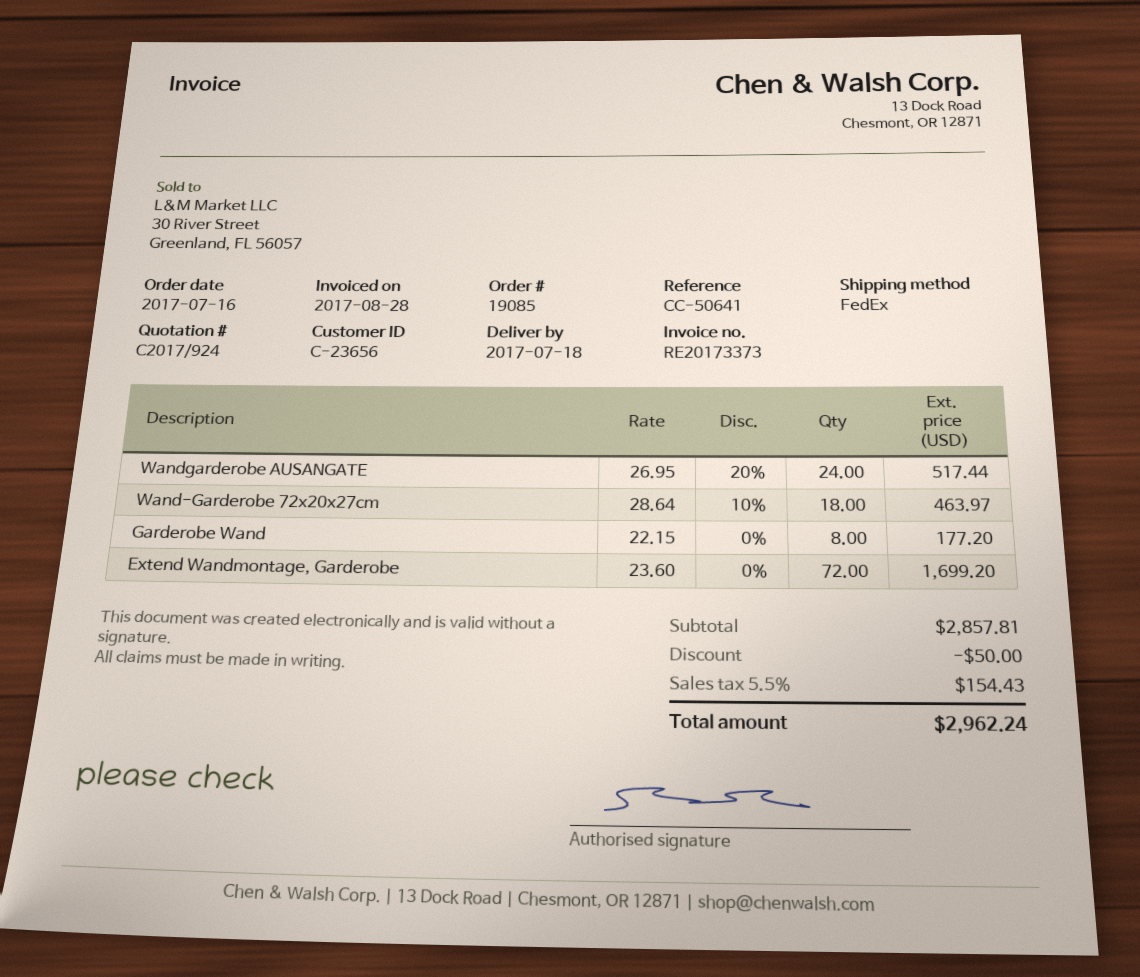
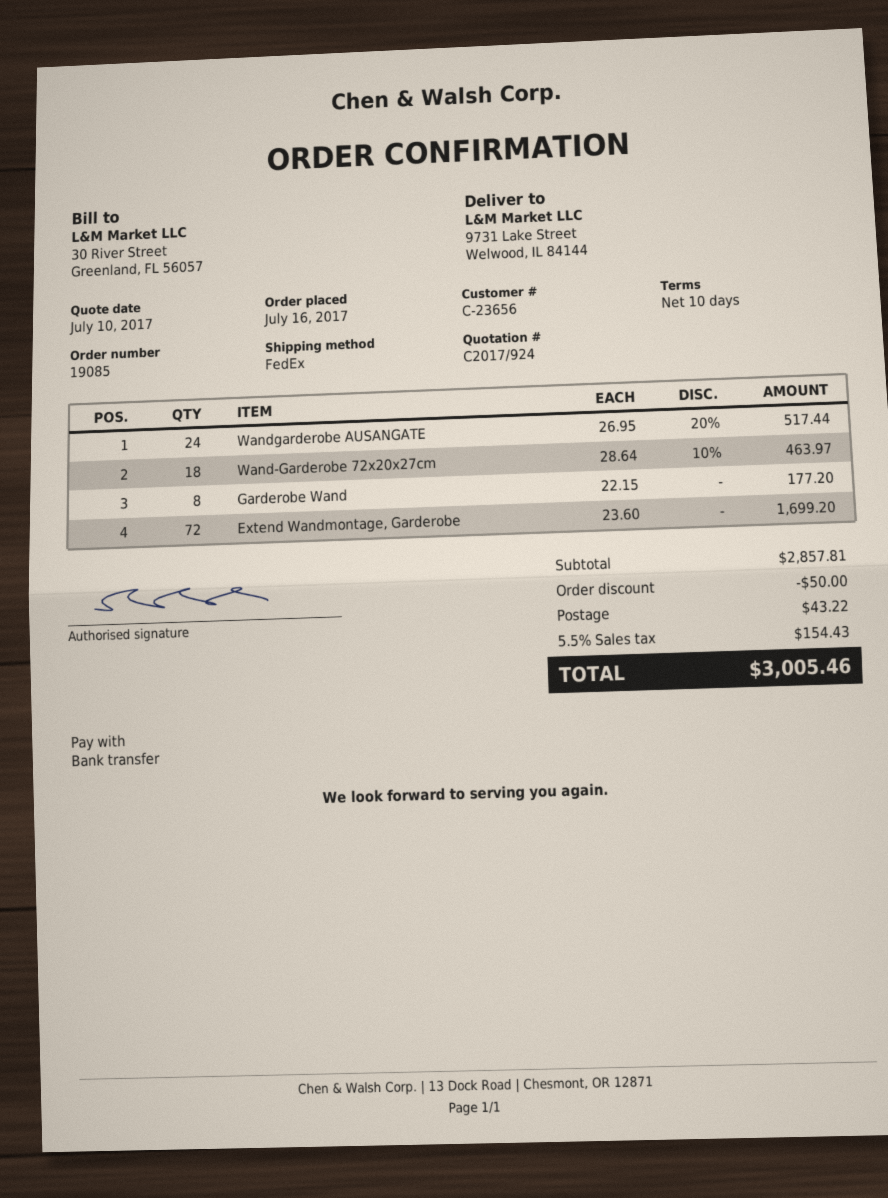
shipping: none -> 43.22
total: 2962.24 -> 3005.46

